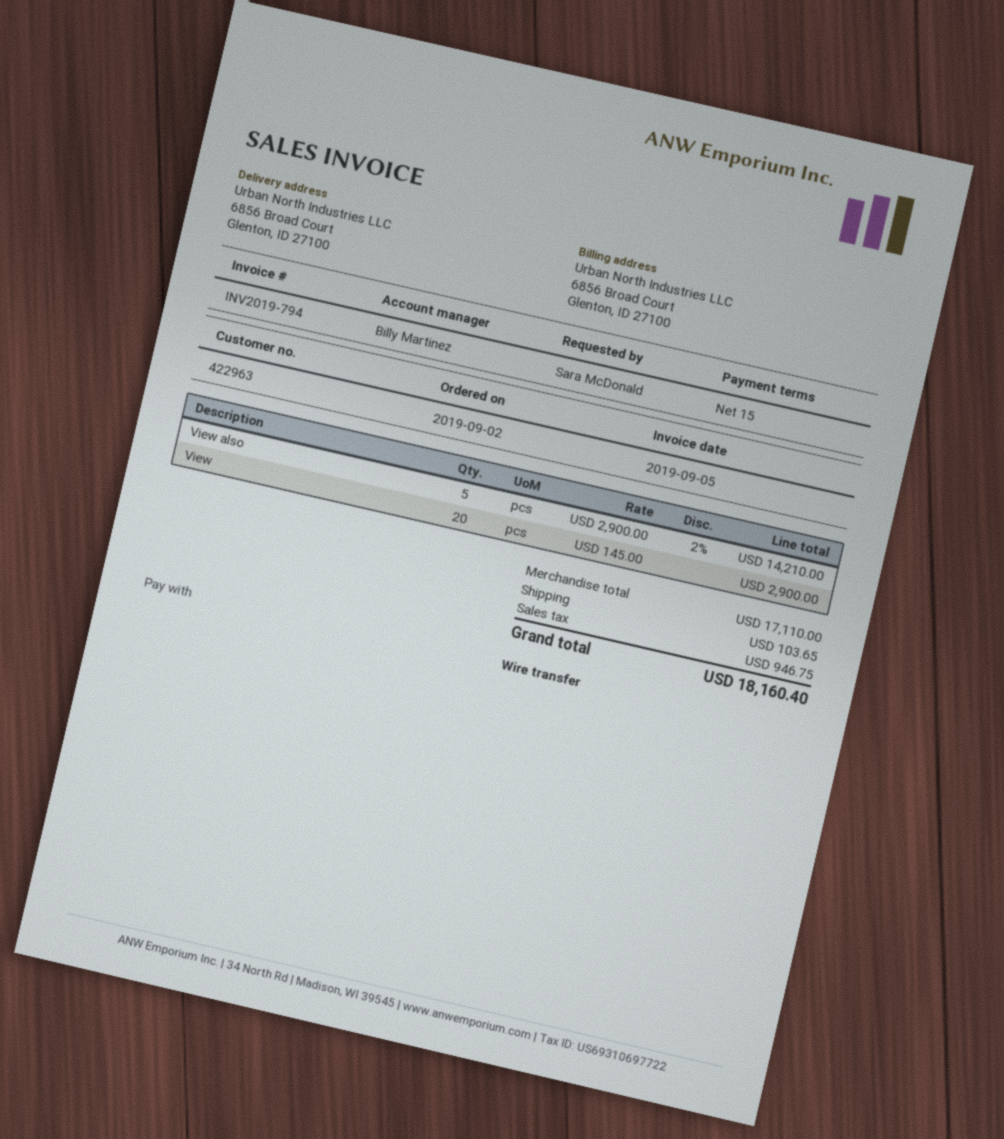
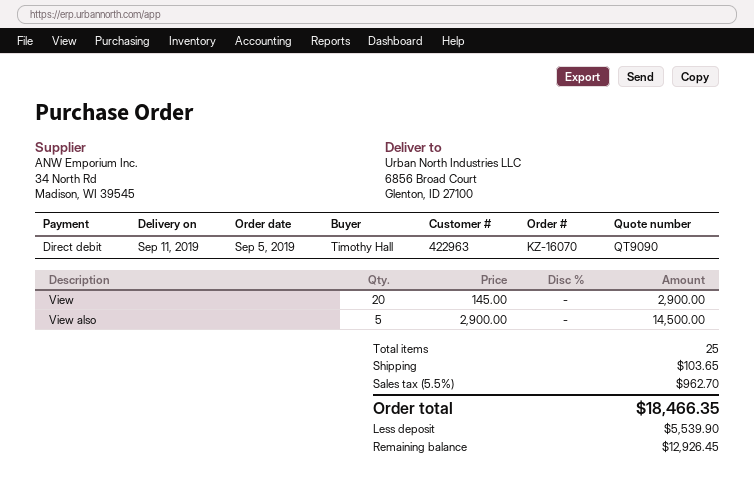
order date: 2019-09-02 -> 2019-09-05
ordered by: Sara McDonald -> Timothy Hall
payment method: bank transfer -> direct debit
View also: 5 x 2900.00 - 2% = 14210.00 -> 5 x 2900.00 = 14500.00
tax: 946.75 -> 962.70
total: 18160.40 -> 18466.35

